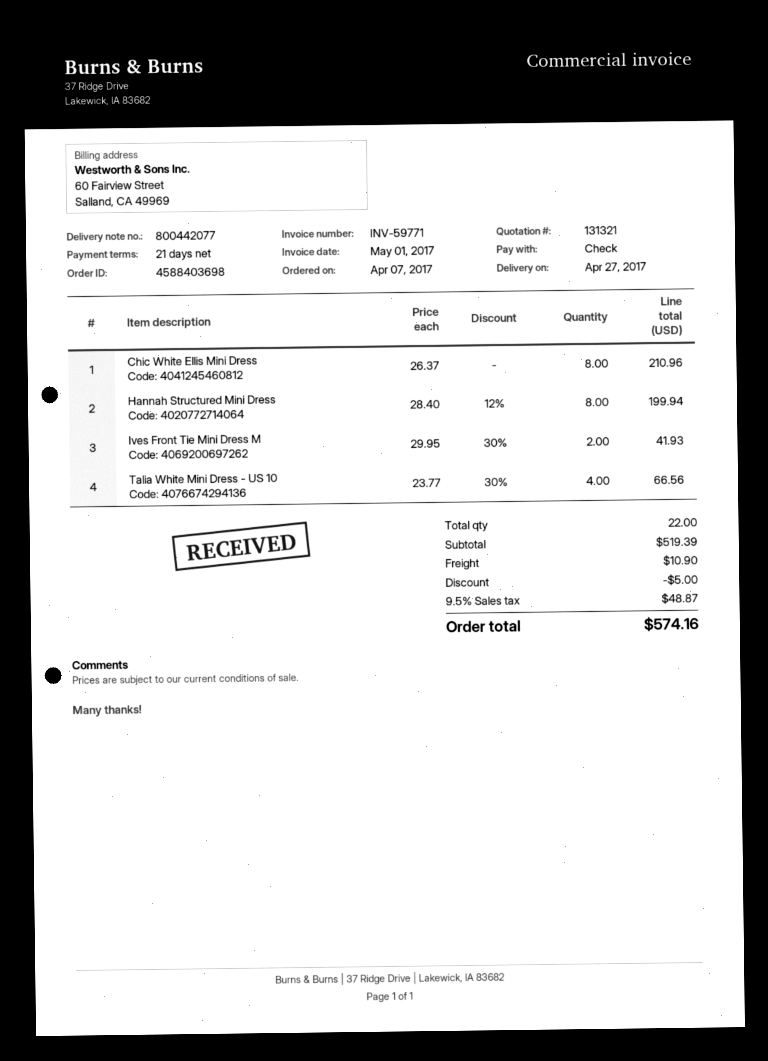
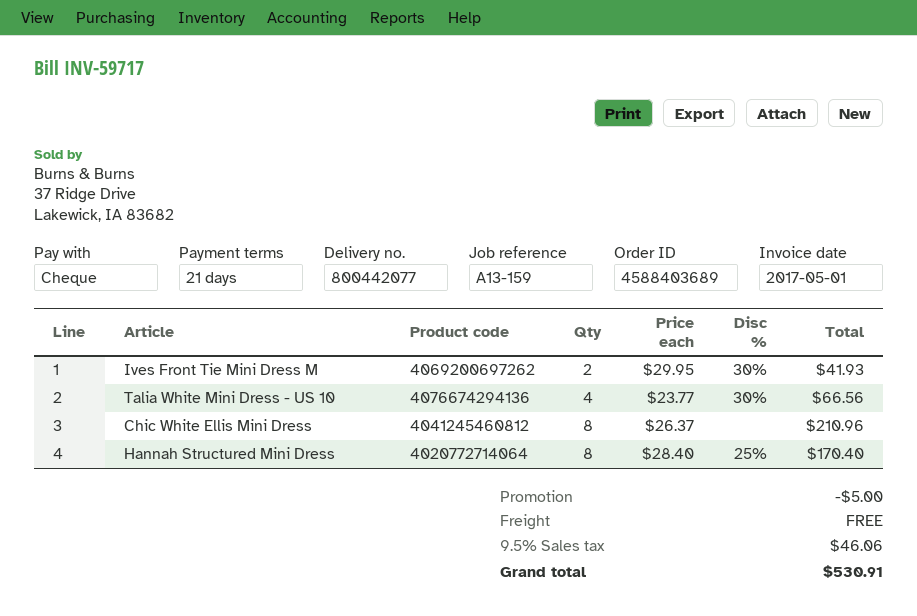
order number: 4588403698 -> 4588403689
invoice number: INV-59771 -> INV-59717
Hannah Structured Mini Dress: 8 x 28.40 - 12% = 199.94 -> 8 x 28.40 - 25% = 170.40
shipping: 10.90 -> 0.00
tax: 9.5% = 48.87 -> 9.5% = 46.06
total: 574.16 -> 530.91

